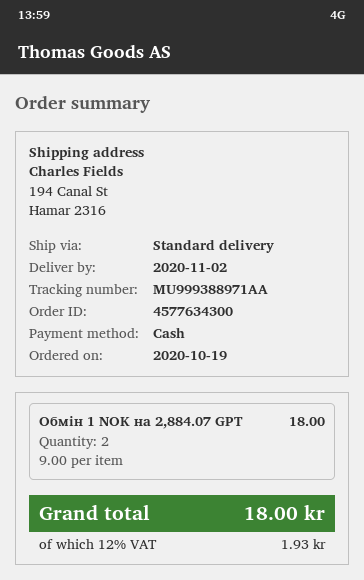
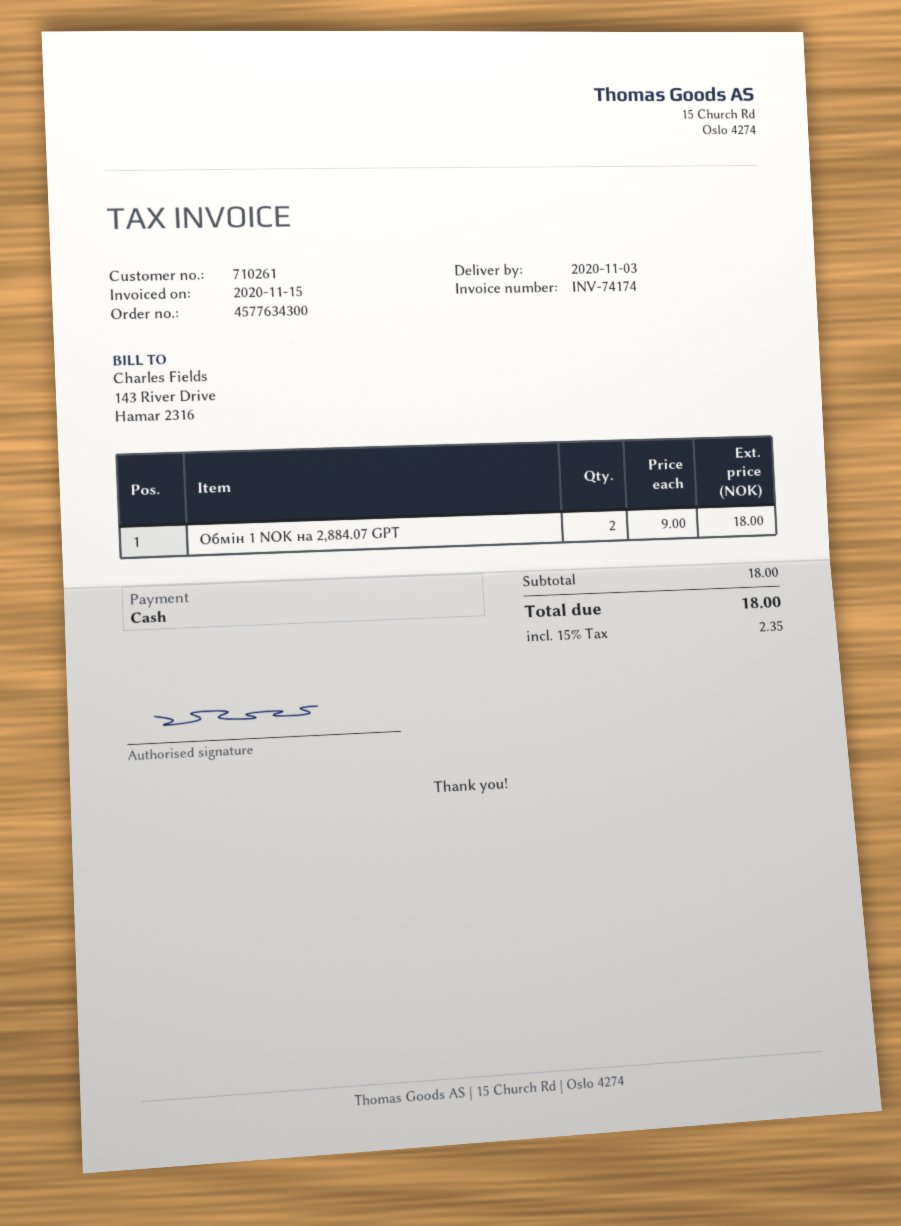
delivery date: 2020-11-02 -> 2020-11-03
tax: 12% = 1.93 -> 15% = 2.35

